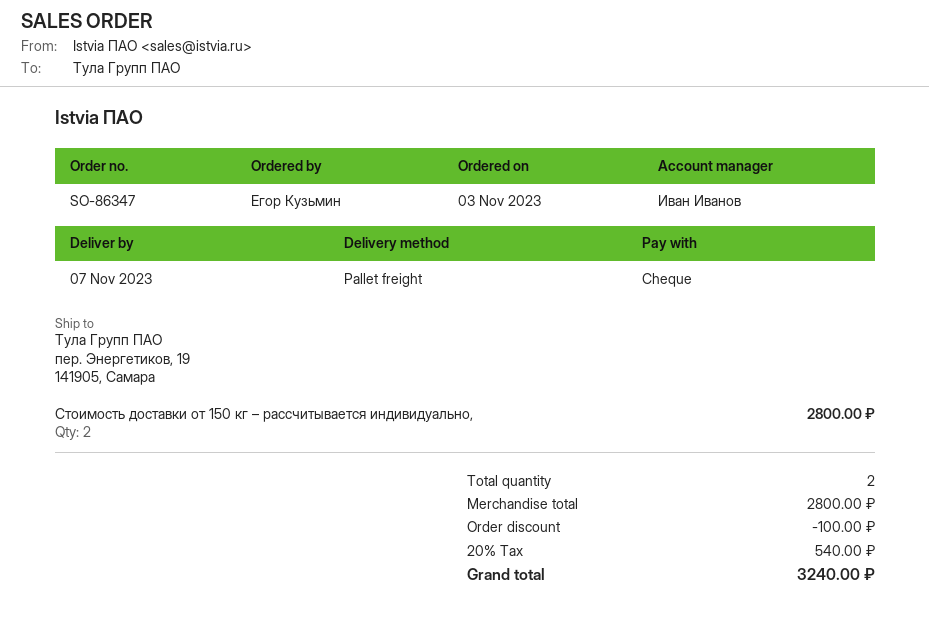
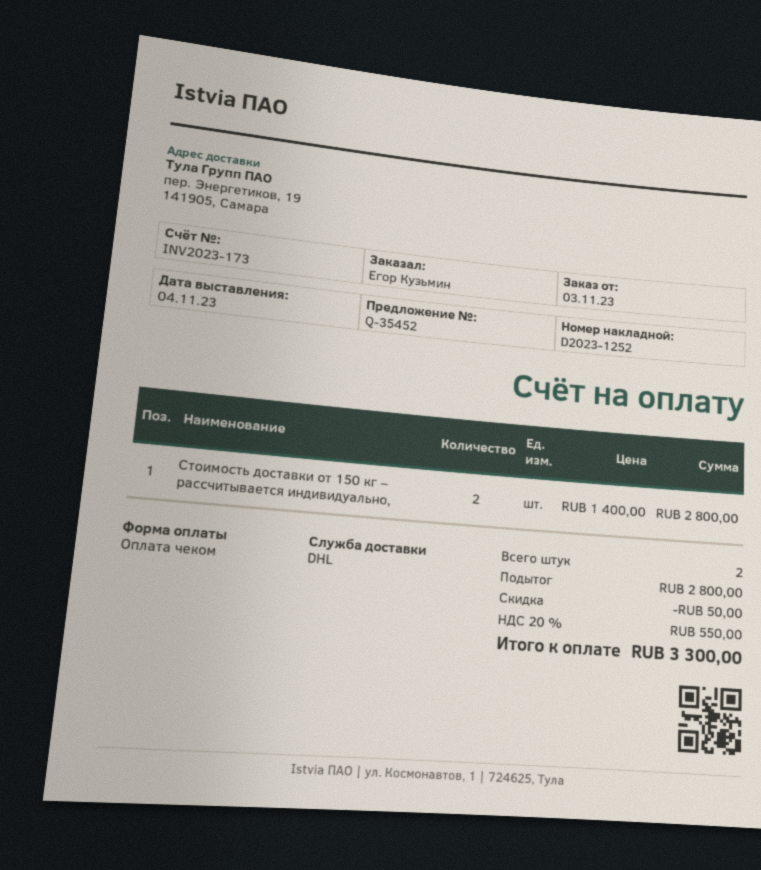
shipping method: pallet freight -> DHL
discount: 100.00 -> 50.00
tax: 20% = 540.00 -> 20% = 550.00
total: 3240.00 -> 3300.00

